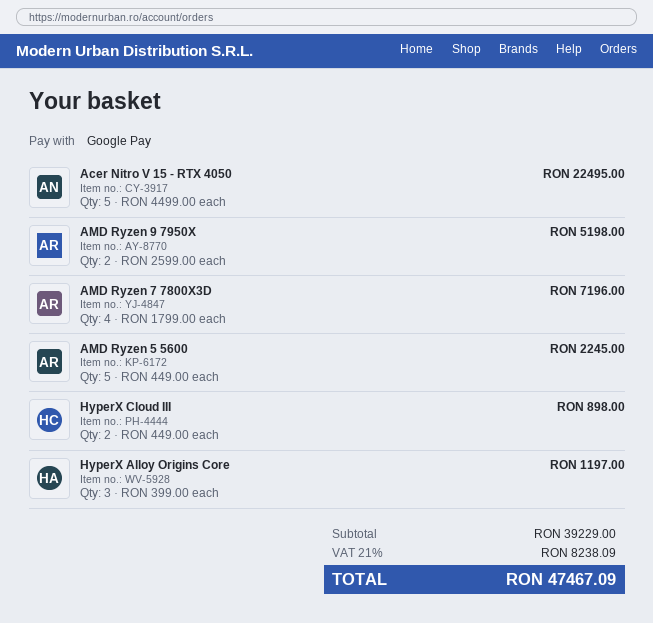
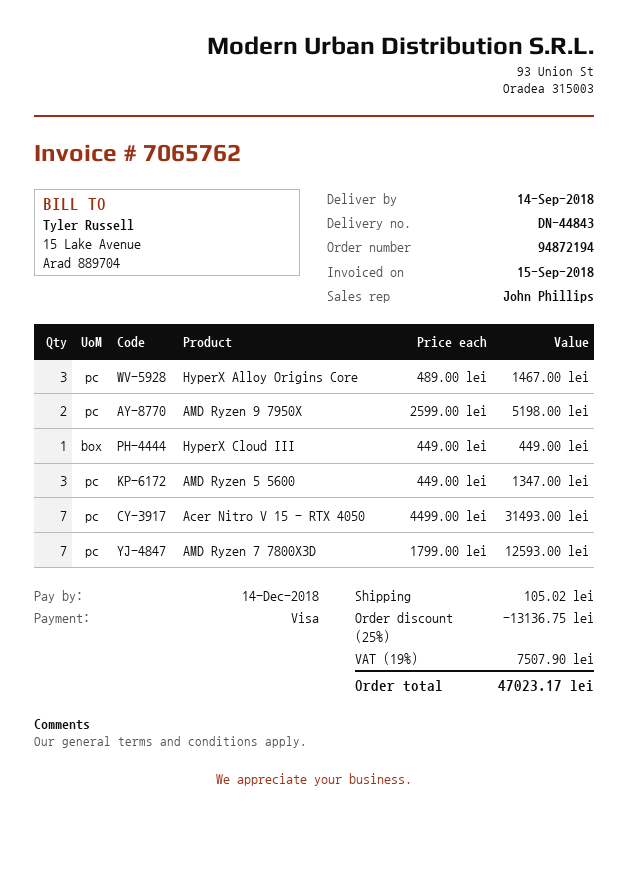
payment method: Google Pay -> Visa
Acer Nitro V 15 - RTX 4050: 5 x 4499.00 = 22495.00 -> 7 x 4499.00 = 31493.00
AMD Ryzen 7 7800X3D: 4 x 1799.00 = 7196.00 -> 7 x 1799.00 = 12593.00
AMD Ryzen 5 5600: 5 x 449.00 = 2245.00 -> 3 x 449.00 = 1347.00
HyperX Cloud III: 2 x 449.00 = 898.00 -> 1 x 449.00 = 449.00
HyperX Alloy Origins Core: 3 x 399.00 = 1197.00 -> 3 x 489.00 = 1467.00
discount: none -> 25% = 13136.75
shipping: none -> 105.02
tax: 21% = 8238.09 -> 19% = 7507.90
total: 47467.09 -> 47023.17

